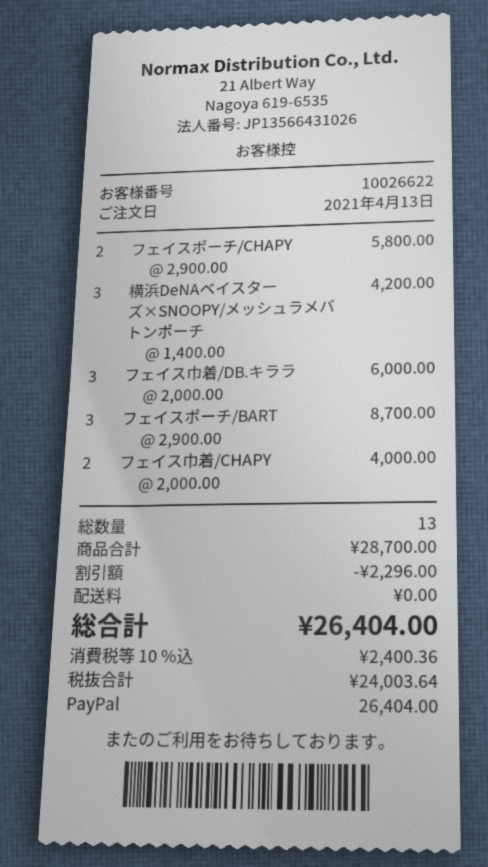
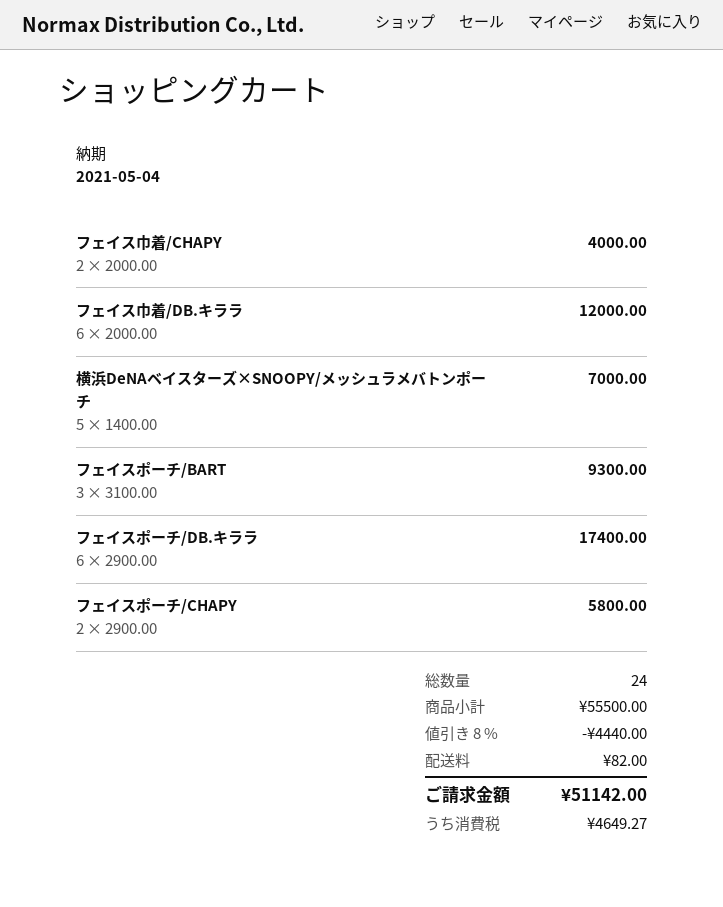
横浜DeNAベイスターズ×SNOOPY/メッシュラメバトンポーチ: 3 x 1400.00 = 4200.00 -> 5 x 1400.00 = 7000.00
フェイス巾着/DB.キララ: 3 x 2000.00 = 6000.00 -> 6 x 2000.00 = 12000.00
フェイスポーチ/BART: 3 x 2900.00 = 8700.00 -> 3 x 3100.00 = 9300.00
フェイスポーチ/DB.キララ: none -> 6 x 2900.00 = 17400.00
total quantity: 13 -> 24
subtotal: 28700.00 -> 55500.00
discount: 2296.00 -> 4440.00
shipping: 0.00 -> 82.00
tax: 2400.36 -> 4649.27
total: 26404.00 -> 51142.00

